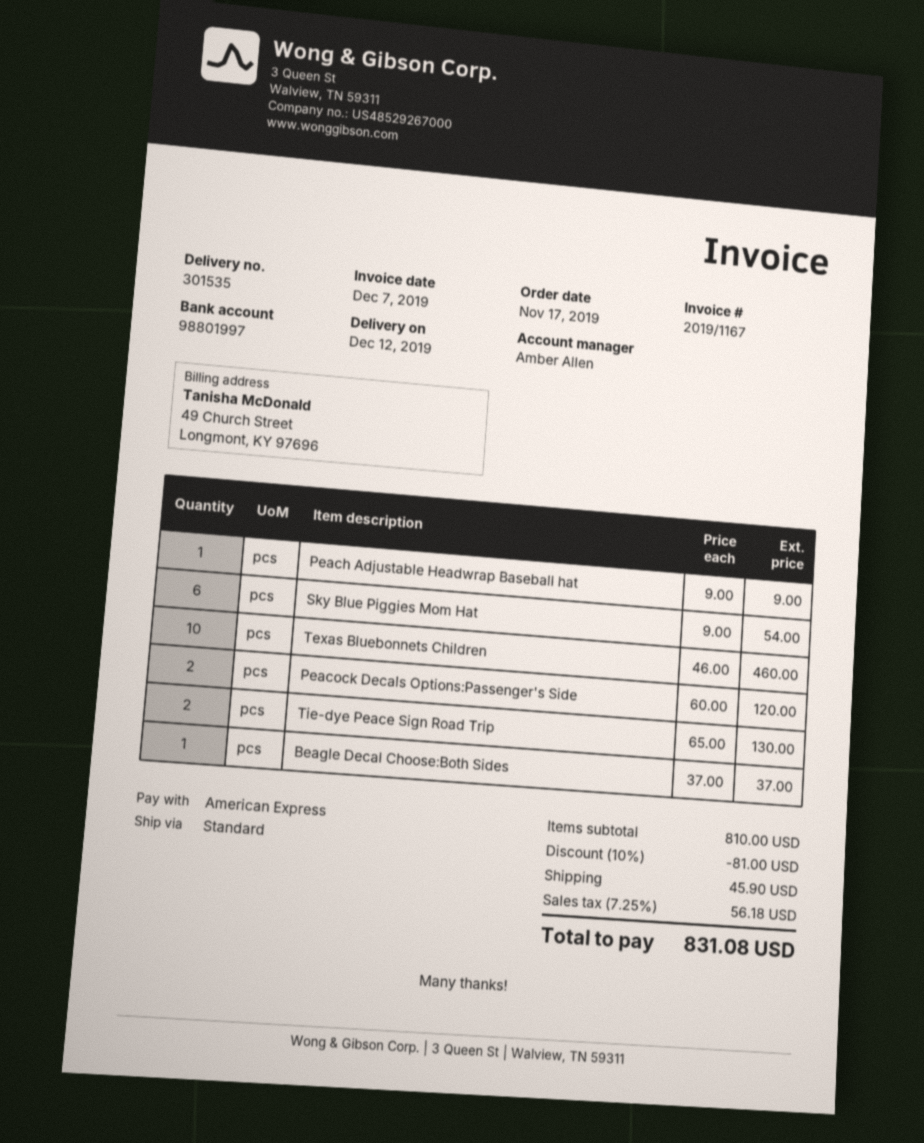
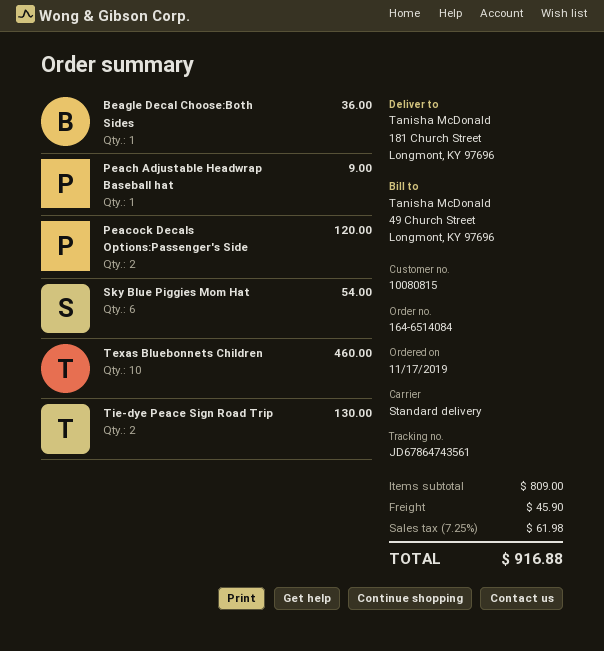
Beagle Decal Choose:Both Sides: 1 for 37.00 -> 1 for 36.00
subtotal: 810.00 -> 809.00
discount: 10% = 81.00 -> none
tax: 7.25% = 56.18 -> 7.25% = 61.98
total: 831.08 -> 916.88

